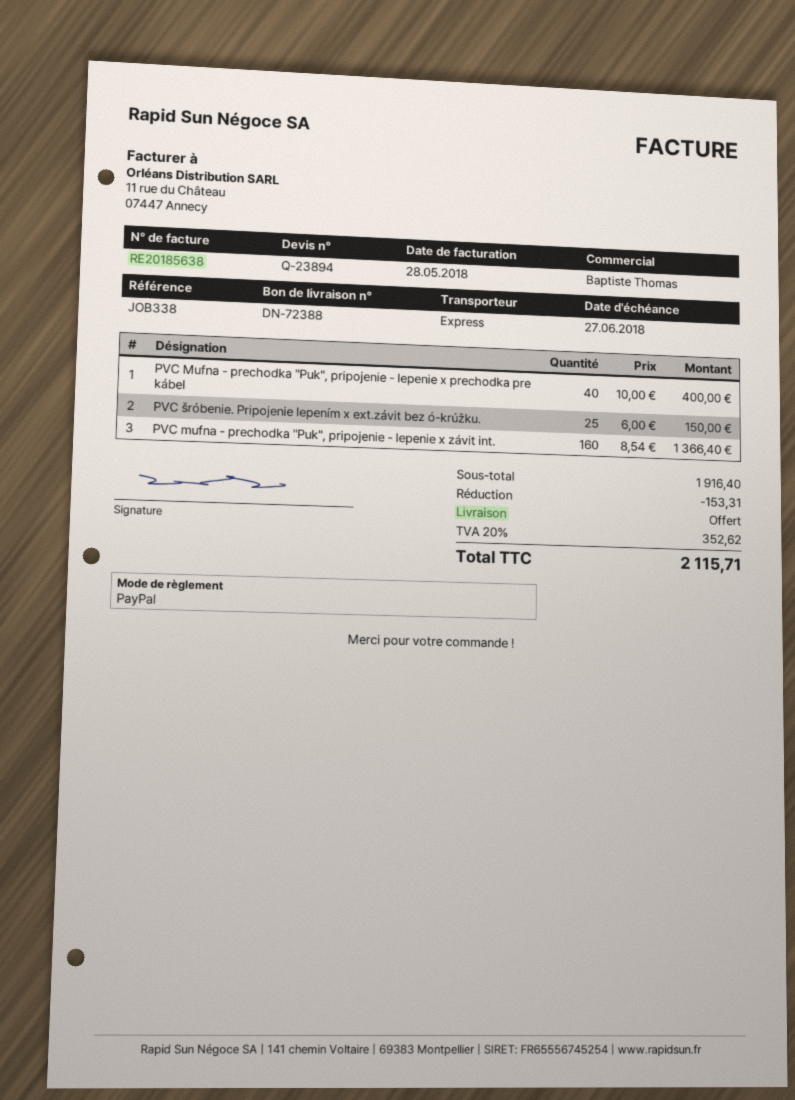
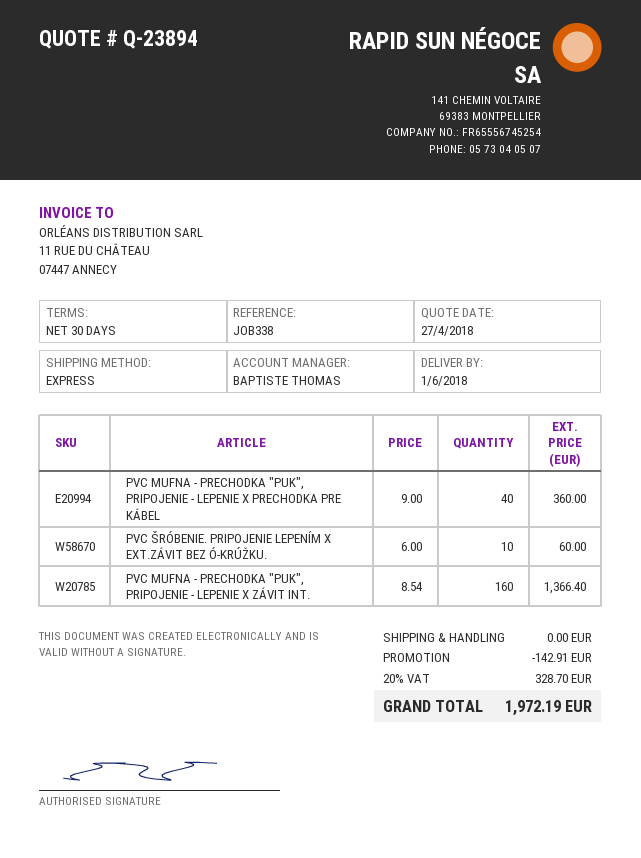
PVC Mufna - prechodka "Puk", pripojenie - lepenie x prechodka pre kábel: 40 x 10.00 = 400.00 -> 40 x 9.00 = 360.00
PVC šróbenie. Pripojenie lepením x ext.závit bez ó-krúžku.: 25 x 6.00 = 150.00 -> 10 x 6.00 = 60.00
discount: 153.31 -> 142.91
tax: 20% = 352.62 -> 20% = 328.70
total: 2115.71 -> 1972.19

